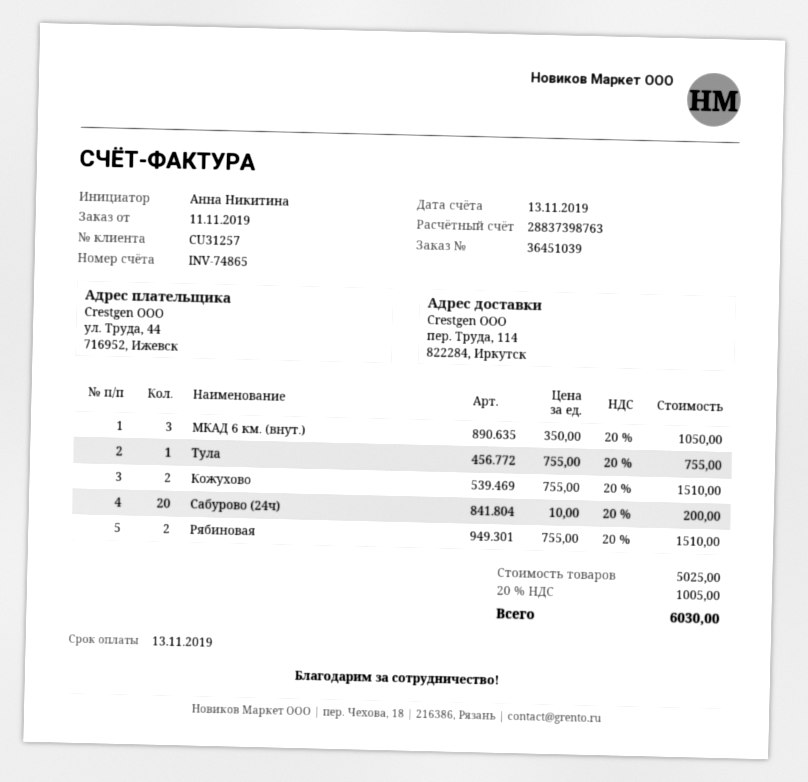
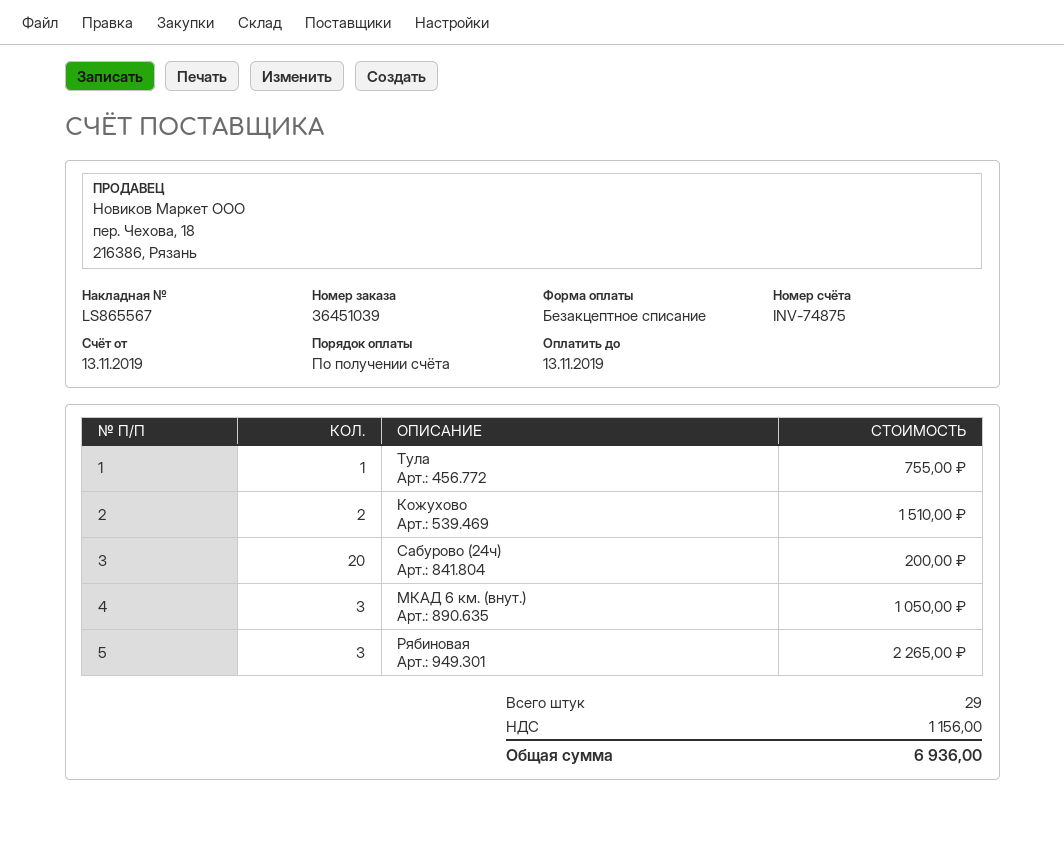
invoice number: INV-74865 -> INV-74875
Рябиновая: 2 for 1510.00 -> 3 for 2265.00
tax: 1005.00 -> 1156.00
total: 6030.00 -> 6936.00

